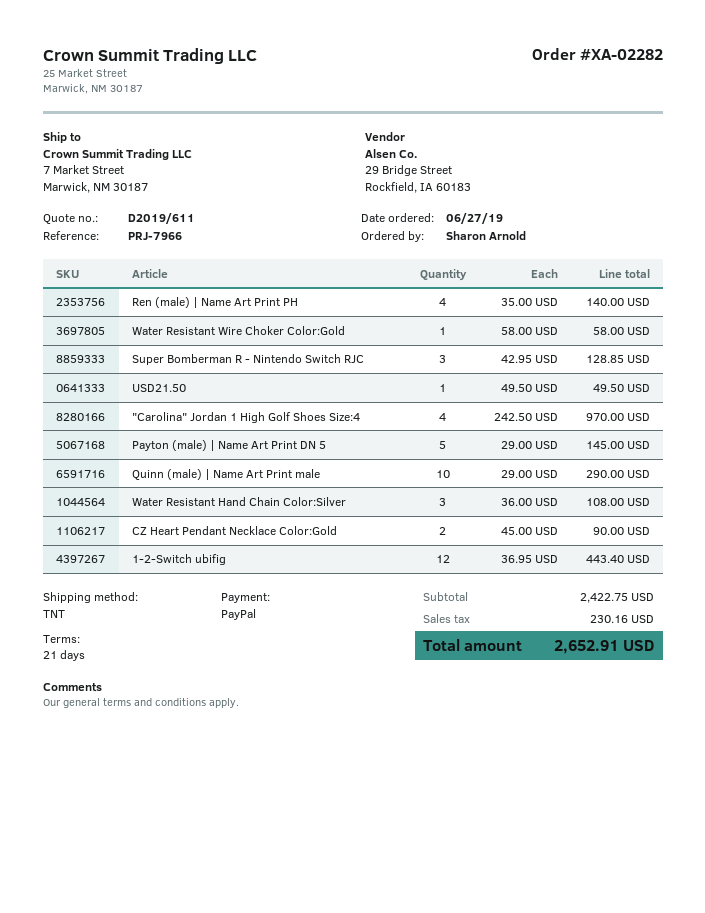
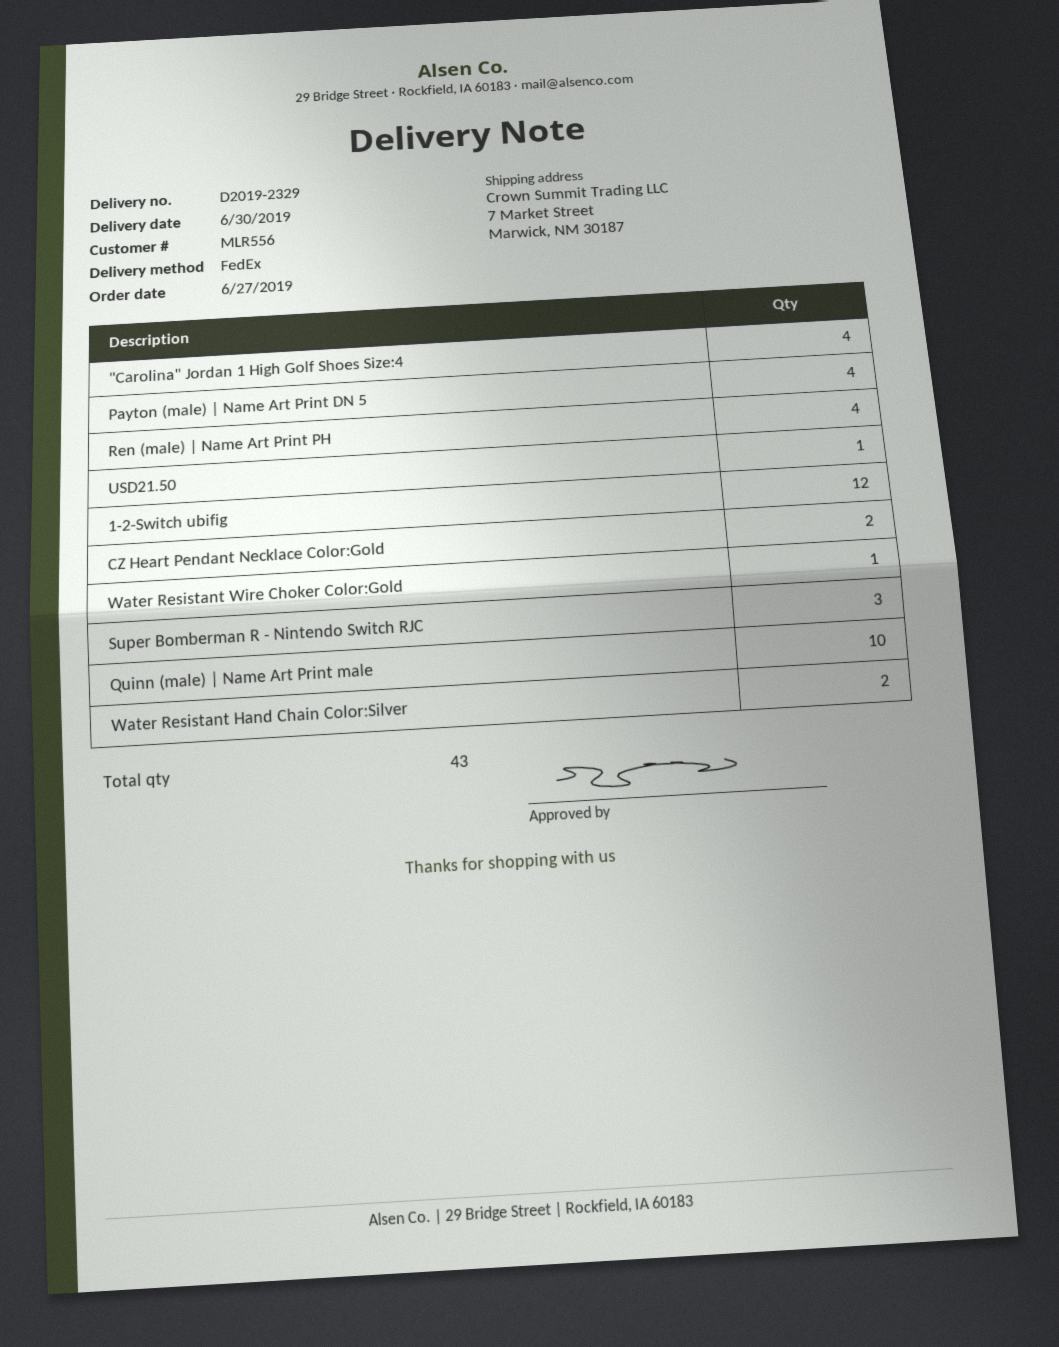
shipping method: TNT -> FedEx
Payton (male) | Name Art Print DN 5: 5 -> 4
Water Resistant Hand Chain Color:Silver: 3 -> 2

